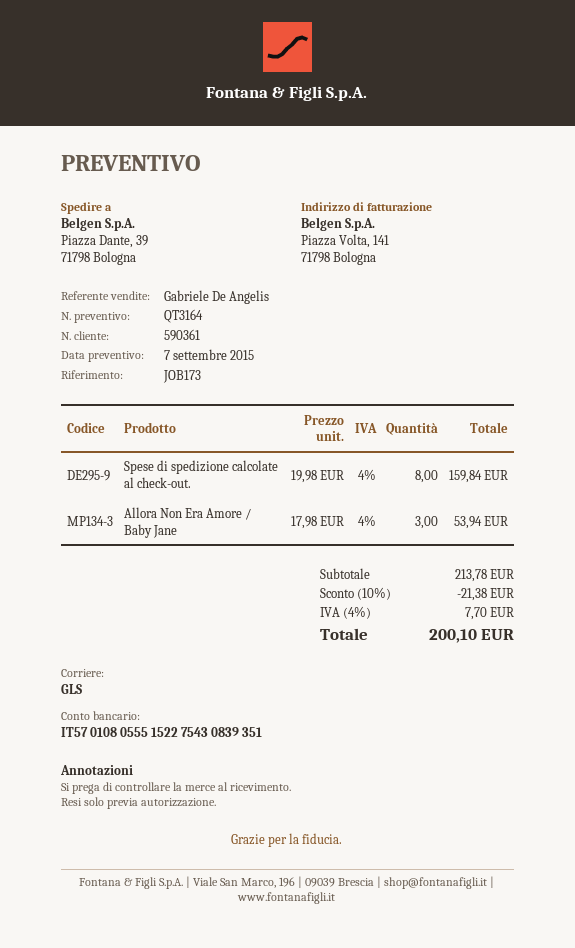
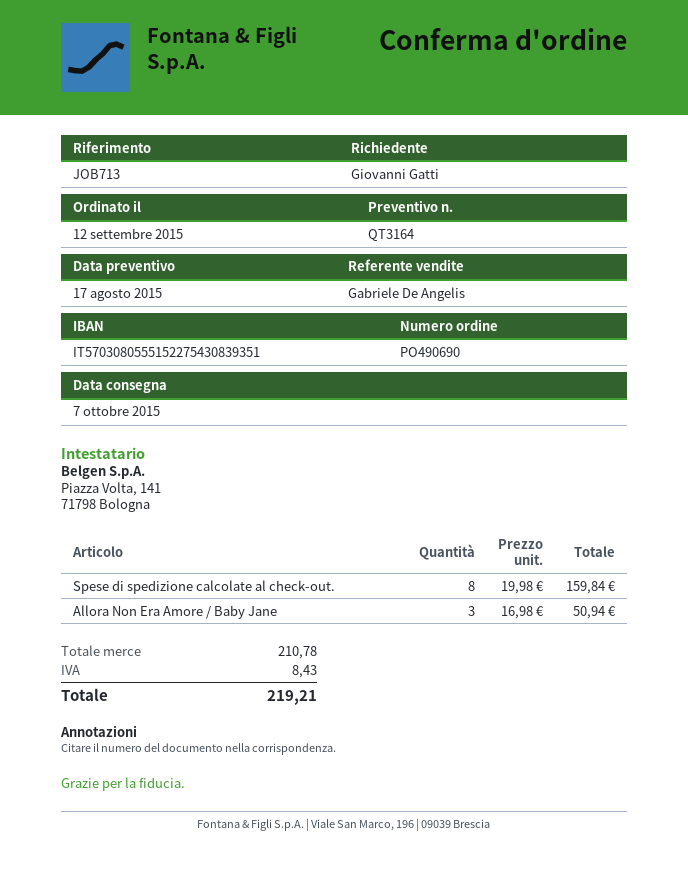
quote date: 2015-09-07 -> 2015-08-17
reference: JOB173 -> JOB713
bank account: IT5701080555152275430839351 -> IT5703080555152275430839351
Allora Non Era Amore / Baby Jane: 3 x 17.98 = 53.94 -> 3 x 16.98 = 50.94
subtotal: 213.78 -> 210.78
discount: 10% = 21.38 -> none
tax: 7.70 -> 8.43
total: 200.10 -> 219.21

